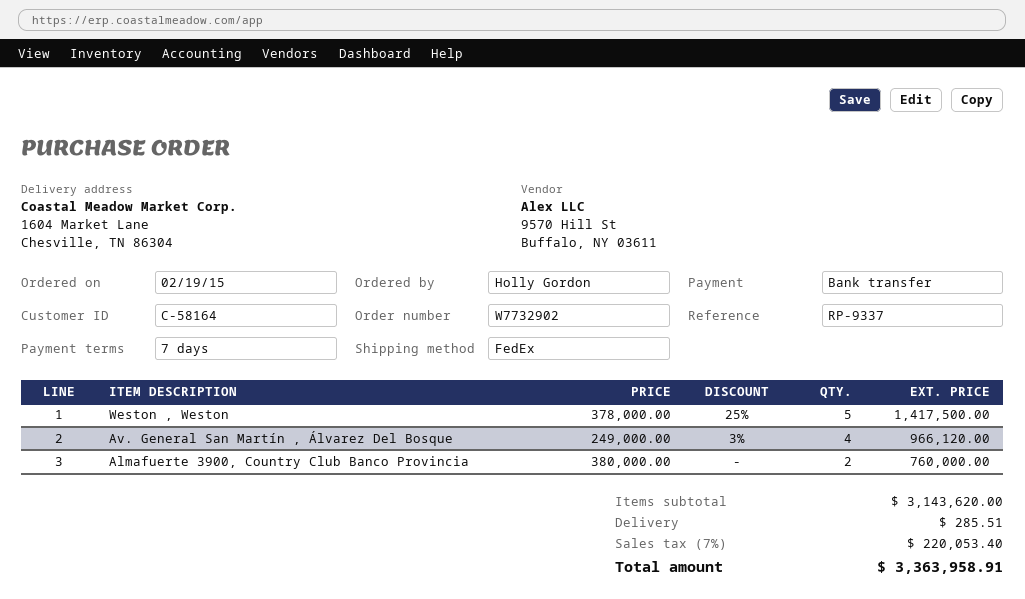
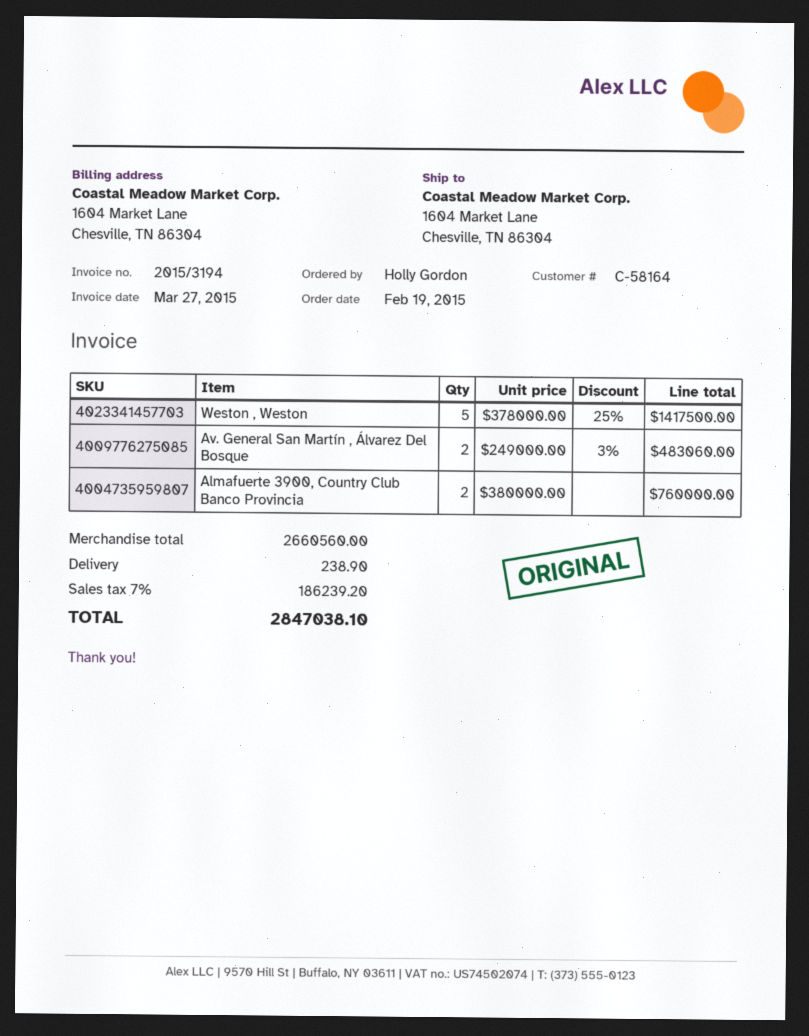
Av. General San Martín , Álvarez Del Bosque: 4 x 249000.00 - 3% = 966120.00 -> 2 x 249000.00 - 3% = 483060.00
subtotal: 3143620.00 -> 2660560.00
shipping: 285.51 -> 238.90
tax: 7% = 220053.40 -> 7% = 186239.20
total: 3363958.91 -> 2847038.10

